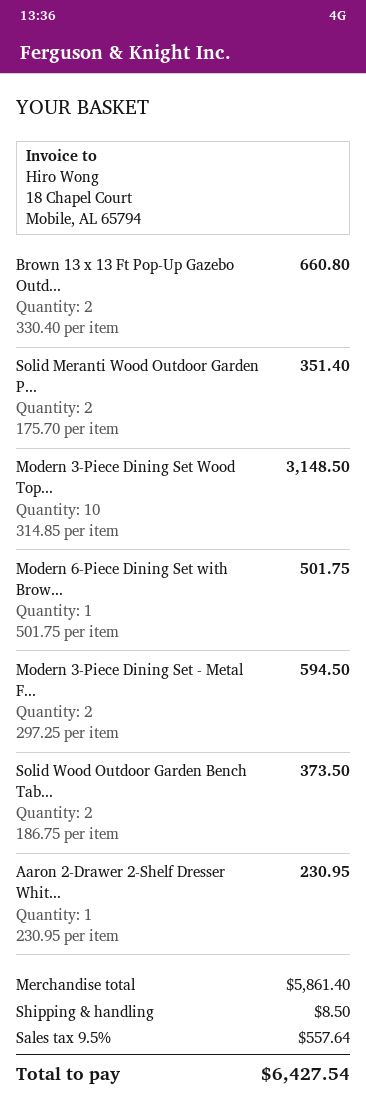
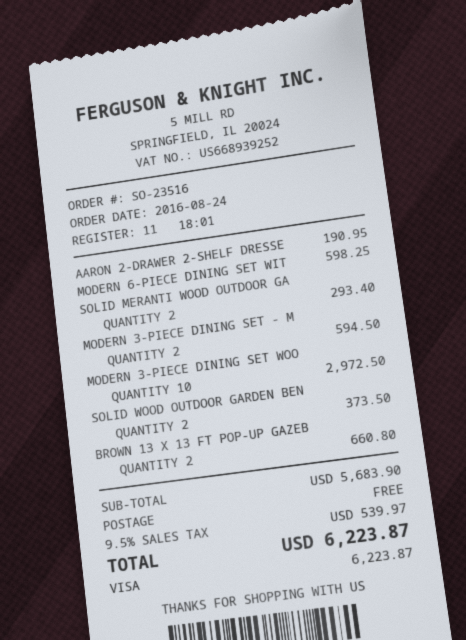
Solid Meranti Wood Outdoor Garden P...: 2 for 351.40 -> 2 for 293.40
Modern 3-Piece Dining Set Wood Top...: 10 for 3148.50 -> 10 for 2972.50
Modern 6-Piece Dining Set with Brow...: 1 for 501.75 -> 1 for 598.25
Aaron 2-Drawer 2-Shelf Dresser Whit...: 1 for 230.95 -> 1 for 190.95
subtotal: 5861.40 -> 5683.90
shipping: 8.50 -> 0.00
tax: 9.5% = 557.64 -> 9.5% = 539.97
total: 6427.54 -> 6223.87

